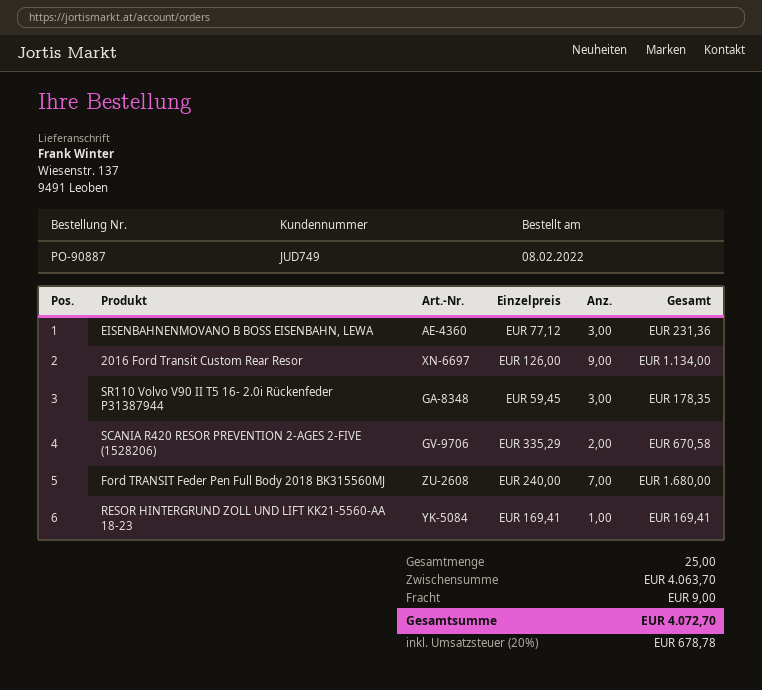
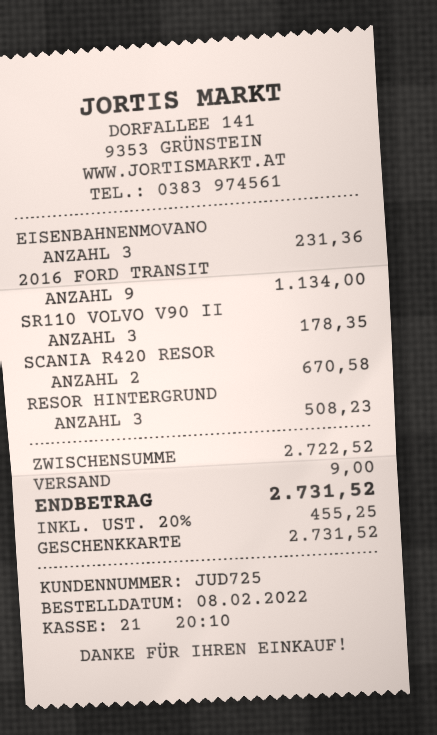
customer number: JUD749 -> JUD725
Ford TRANSIT Feder Pen Full Body 2018 BK315560MJ: 7 for 1680.00 -> none
RESOR HINTERGRUND ZOLL UND LIFT KK21-5560-AA 18-23: 1 for 169.41 -> 3 for 508.23
subtotal: 4063.70 -> 2722.52
tax: 20% = 678.78 -> 20% = 455.25
total: 4072.70 -> 2731.52

